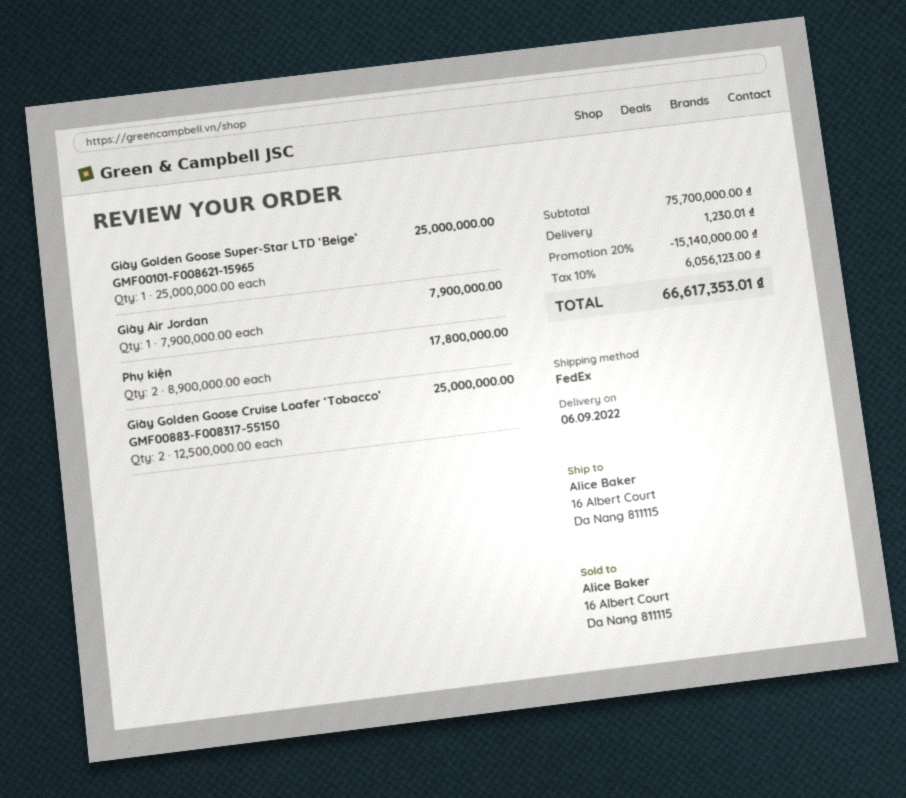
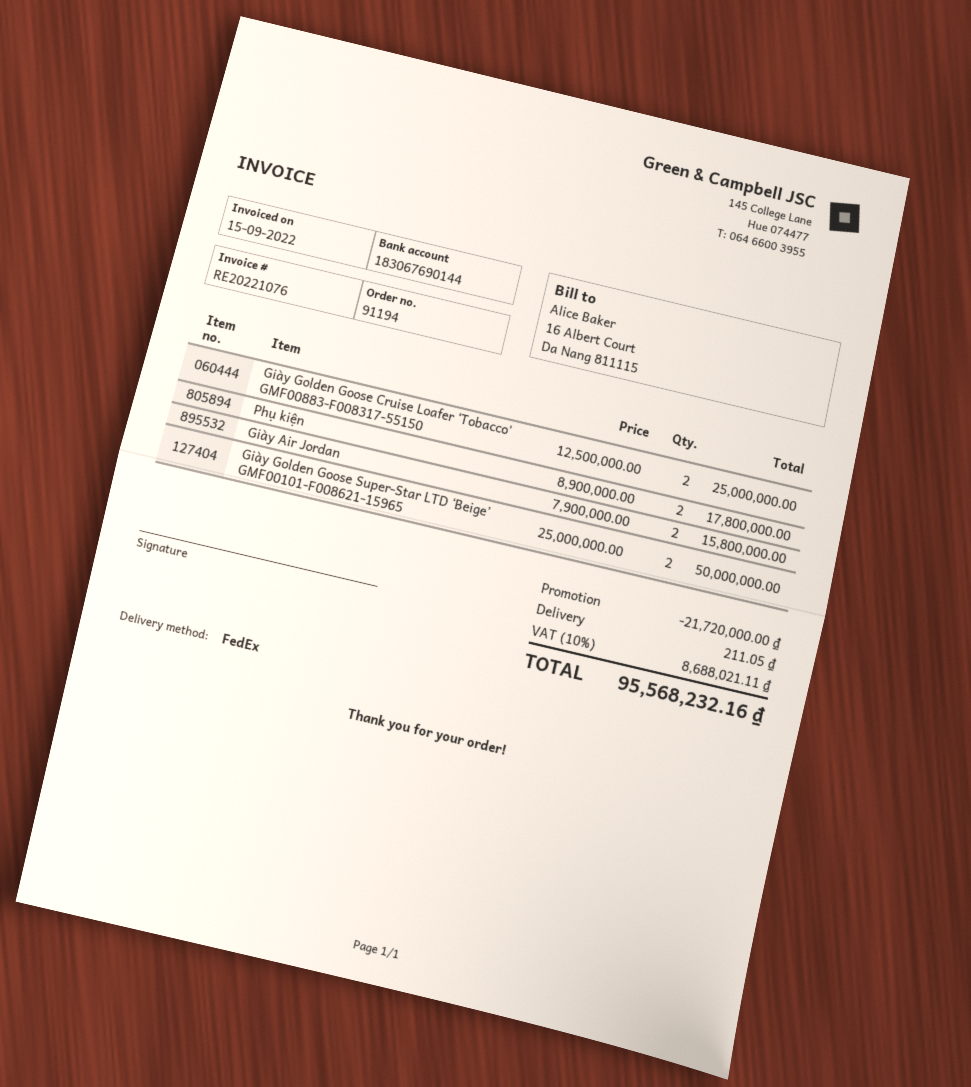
Giày Golden Goose Super-Star LTD ‘Beige’ GMF00101-F008621-15965: 1 x 25000000.00 = 25000000.00 -> 2 x 25000000.00 = 50000000.00
Giày Air Jordan: 1 x 7900000.00 = 7900000.00 -> 2 x 7900000.00 = 15800000.00
discount: 15140000.00 -> 21720000.00
shipping: 1230.01 -> 211.05
tax: 10% = 6056123.00 -> 10% = 8688021.11
total: 66617353.01 -> 95568232.16

